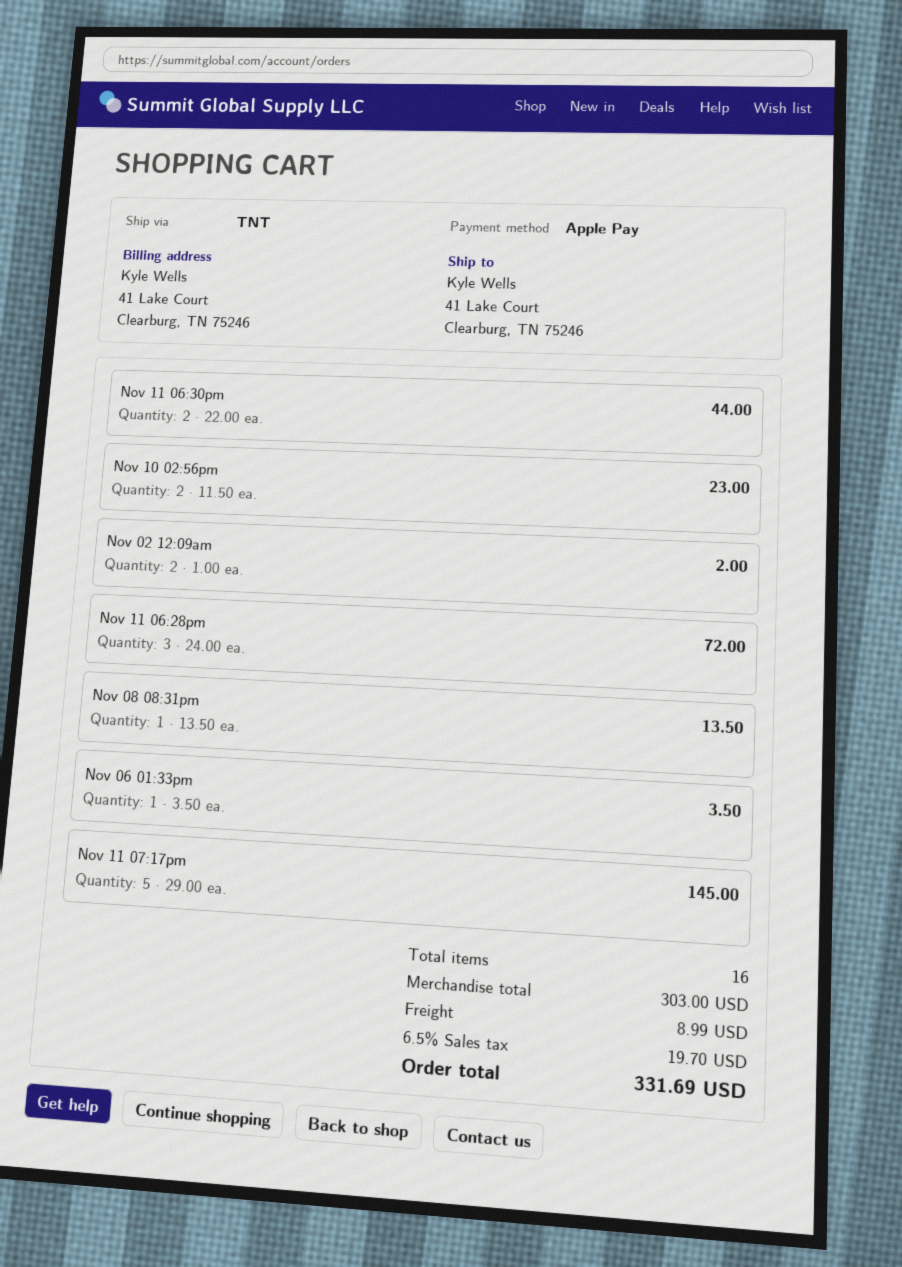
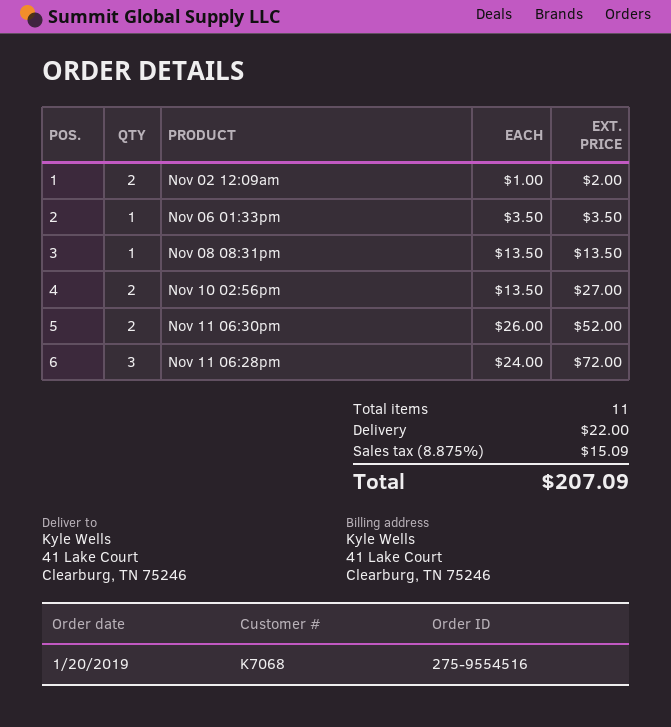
Nov 11 06:30pm: 2 x 22.00 = 44.00 -> 2 x 26.00 = 52.00
Nov 10 02:56pm: 2 x 11.50 = 23.00 -> 2 x 13.50 = 27.00
Nov 11 07:17pm: 5 x 29.00 = 145.00 -> none
total quantity: 16 -> 11
shipping: 8.99 -> 22.00
tax: 6.5% = 19.70 -> 8.875% = 15.09
total: 331.69 -> 207.09

